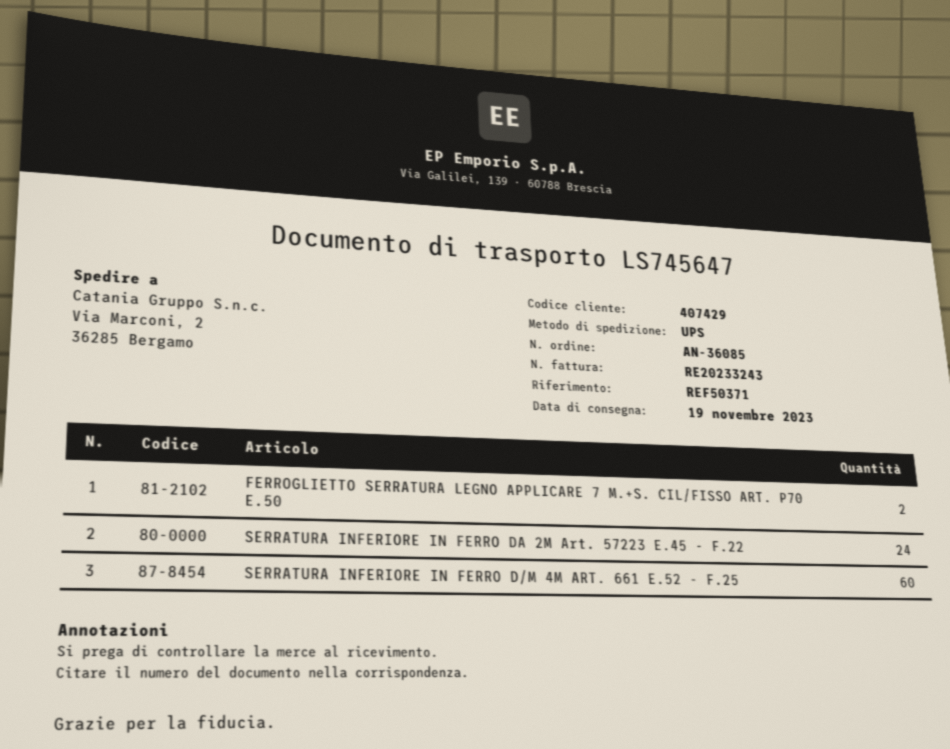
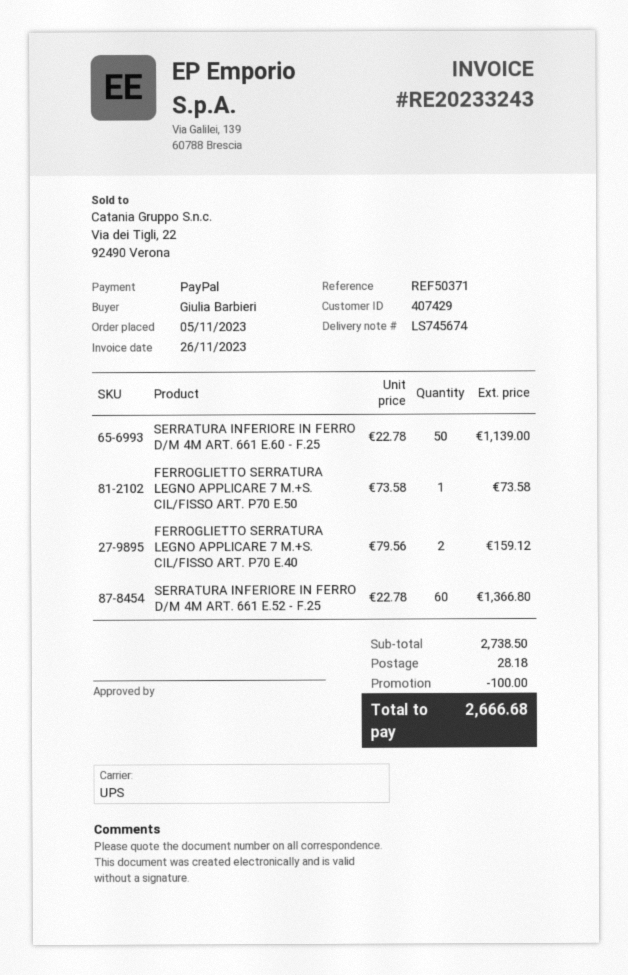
delivery note number: LS745647 -> LS745674
FERROGLIETTO SERRATURA LEGNO APPLICARE 7 M.+S. CIL/FISSO ART. P70 E.50: 2 -> 1
SERRATURA INFERIORE IN FERRO DA 2M Art. 57223 E.45 - F.22: 24 -> none
SERRATURA INFERIORE IN FERRO D/M 4M ART. 661 E.60 - F.25: none -> 50
FERROGLIETTO SERRATURA LEGNO APPLICARE 7 M.+S. CIL/FISSO ART. P70 E.40: none -> 2

